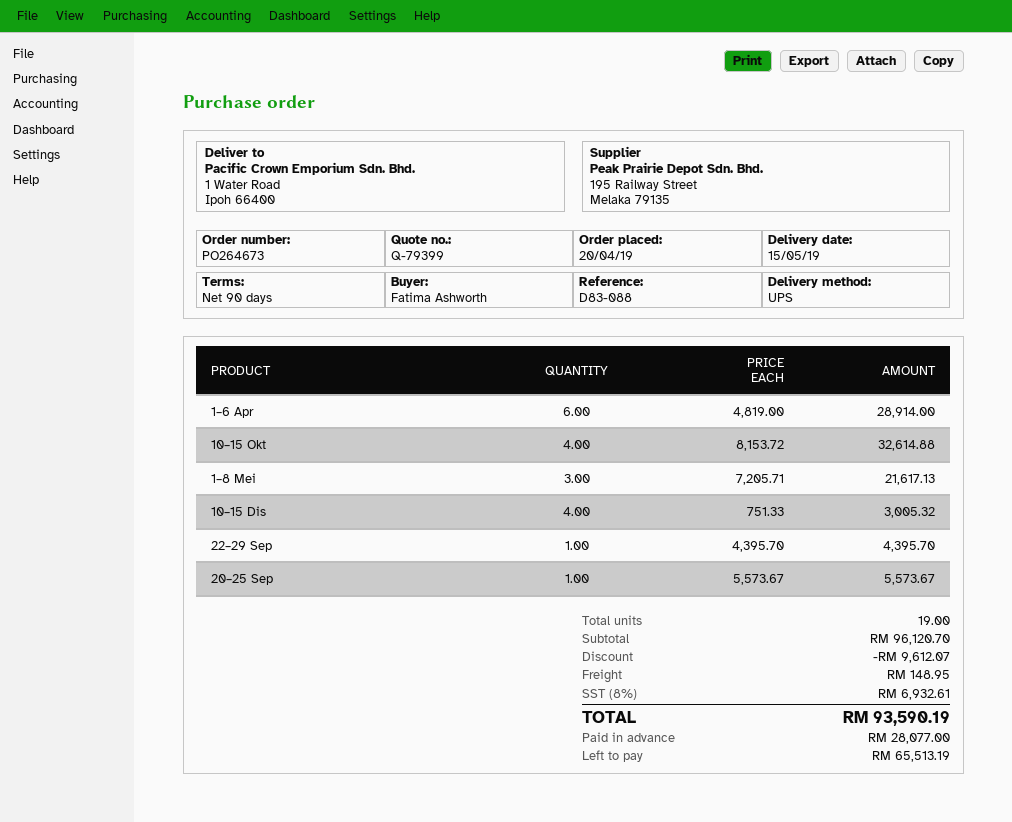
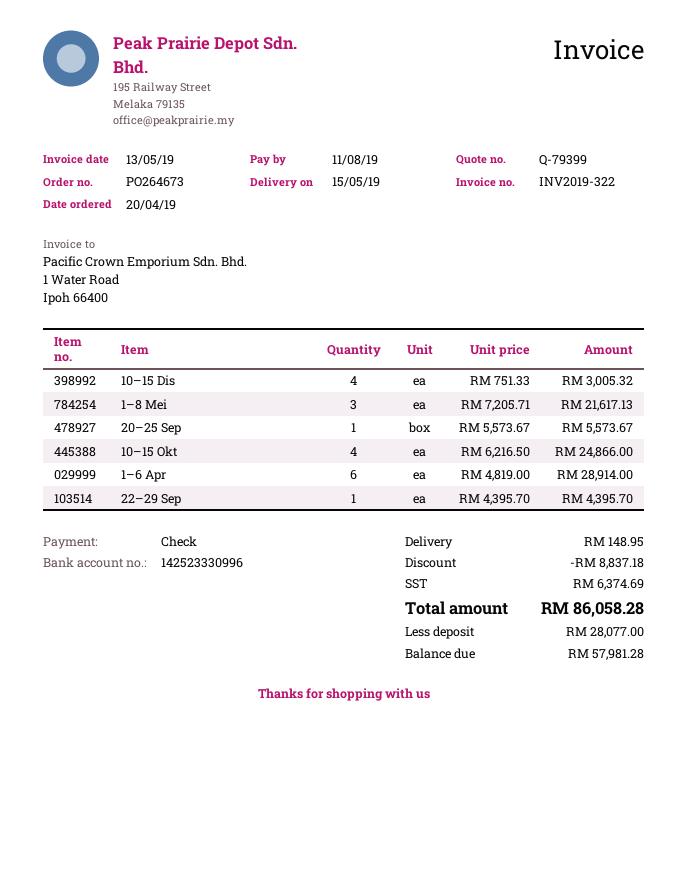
10–15 Okt: 4 x 8153.72 = 32614.88 -> 4 x 6216.50 = 24866.00
discount: 9612.07 -> 8837.18
tax: 6932.61 -> 6374.69
total: 93590.19 -> 86058.28
balance: 65513.19 -> 57981.28

